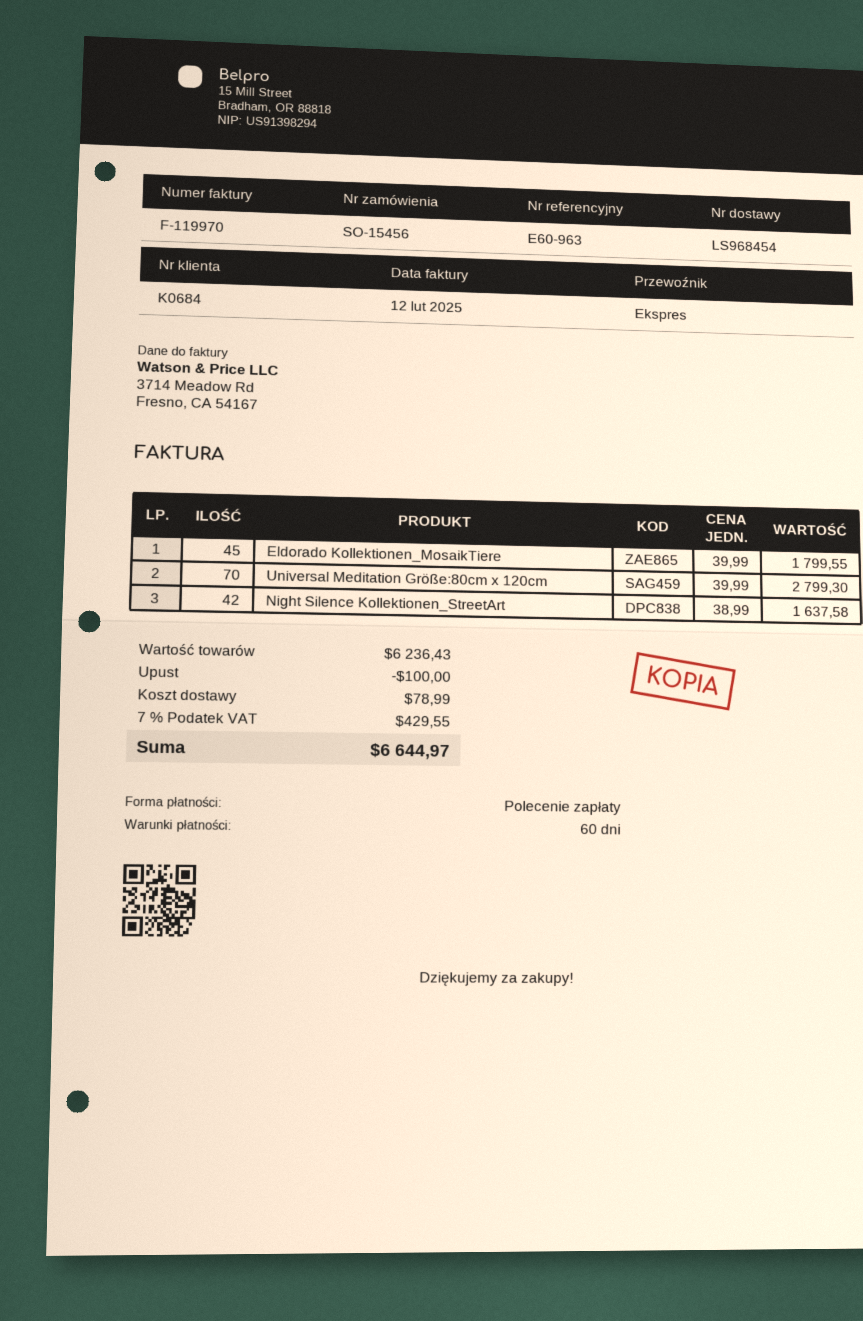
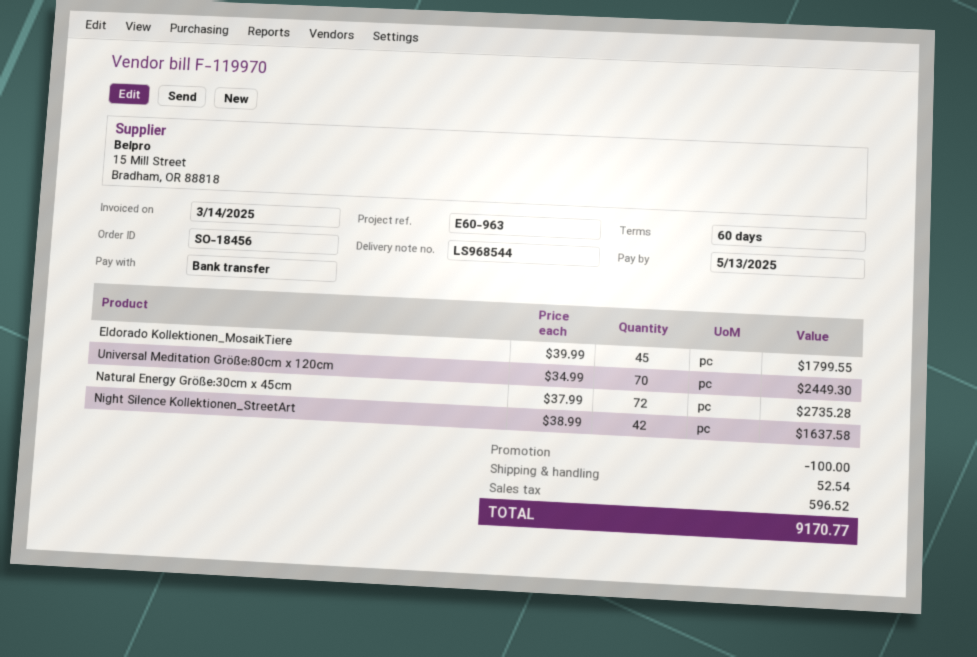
order number: SO-15456 -> SO-18456
delivery note number: LS968454 -> LS968544
invoice date: 2025-02-12 -> 2025-03-14
payment method: direct debit -> bank transfer
Universal Meditation Größe:80cm x 120cm: 70 x 39.99 = 2799.30 -> 70 x 34.99 = 2449.30
Natural Energy Größe:30cm x 45cm: none -> 72 x 37.99 = 2735.28
shipping: 78.99 -> 52.54
tax: 429.55 -> 596.52
total: 6644.97 -> 9170.77

